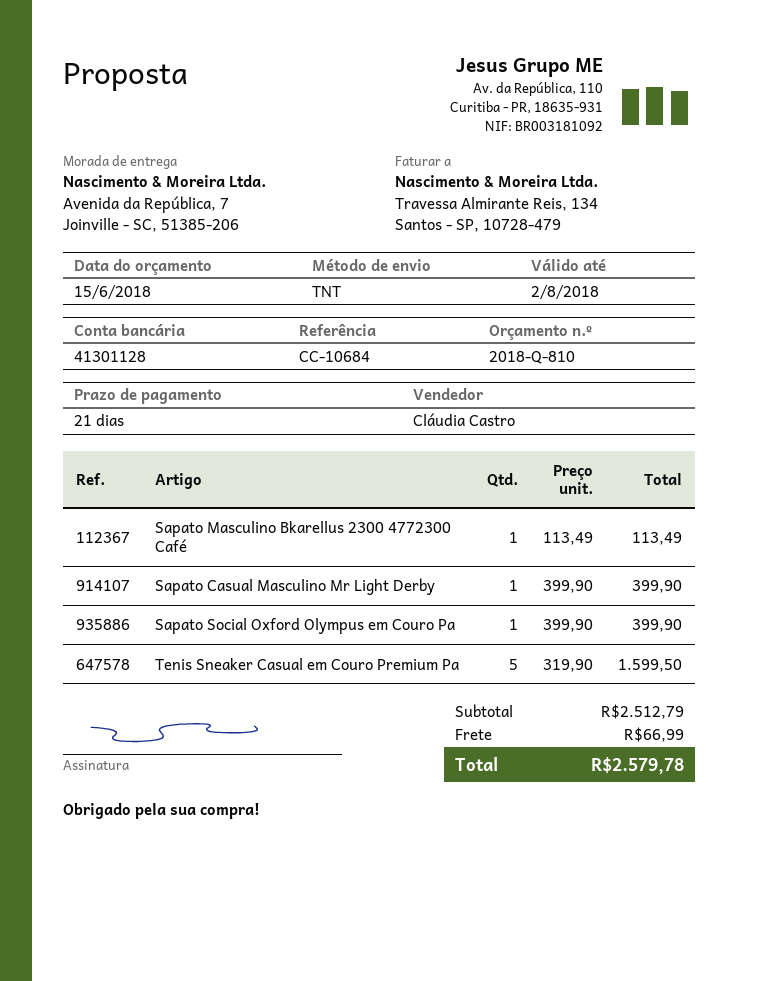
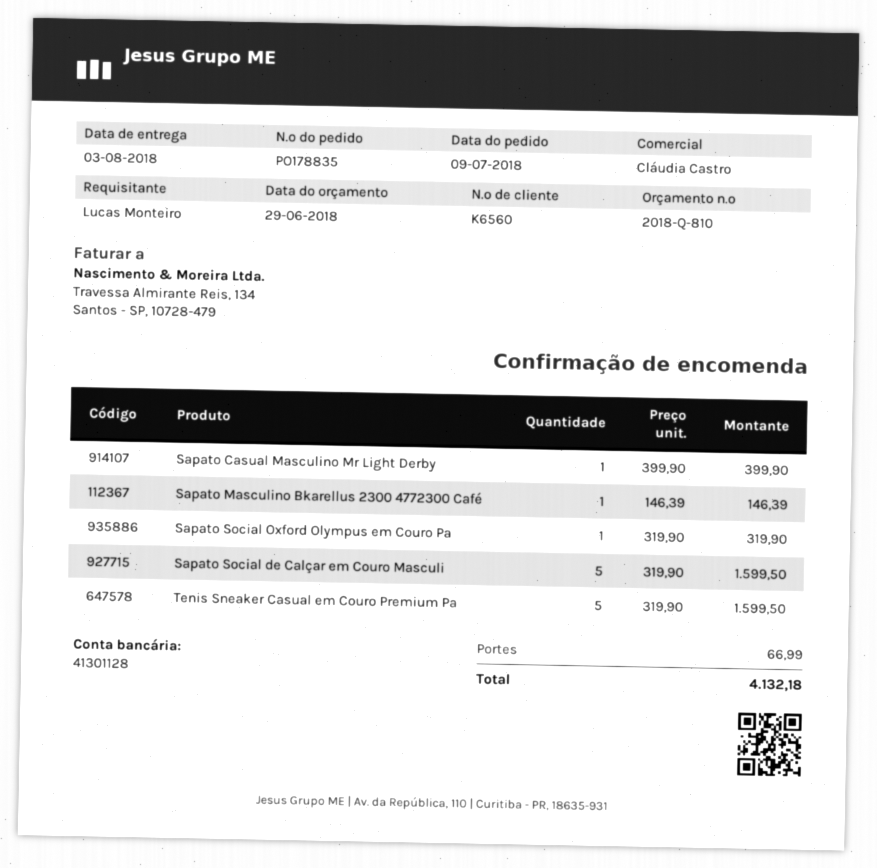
quote date: 2018-06-15 -> 2018-06-29
Sapato Masculino Bkarellus 2300 4772300 Café: 1 x 113.49 = 113.49 -> 1 x 146.39 = 146.39
Sapato Social Oxford Olympus em Couro Pa: 1 x 399.90 = 399.90 -> 1 x 319.90 = 319.90
Sapato Social de Calçar em Couro Masculi: none -> 5 x 319.90 = 1599.50
total: 2579.78 -> 4132.18

